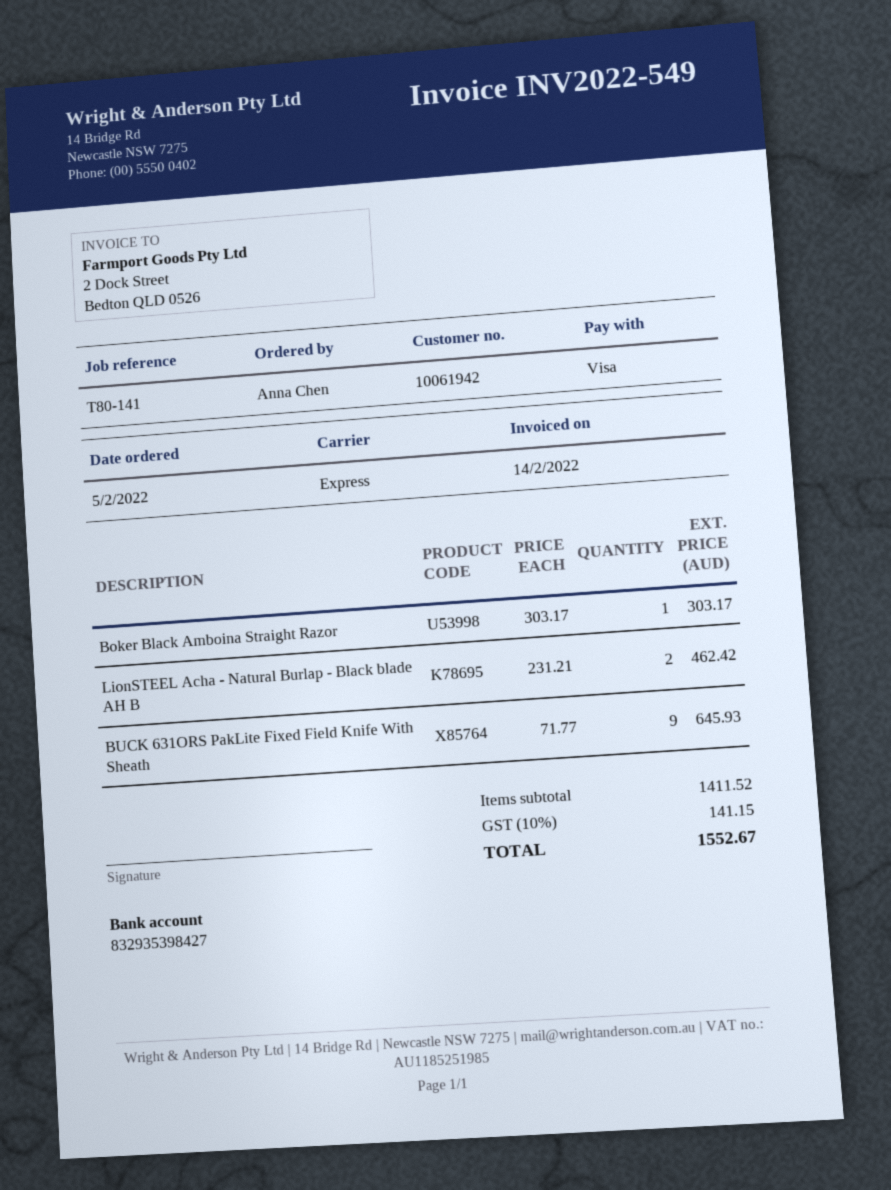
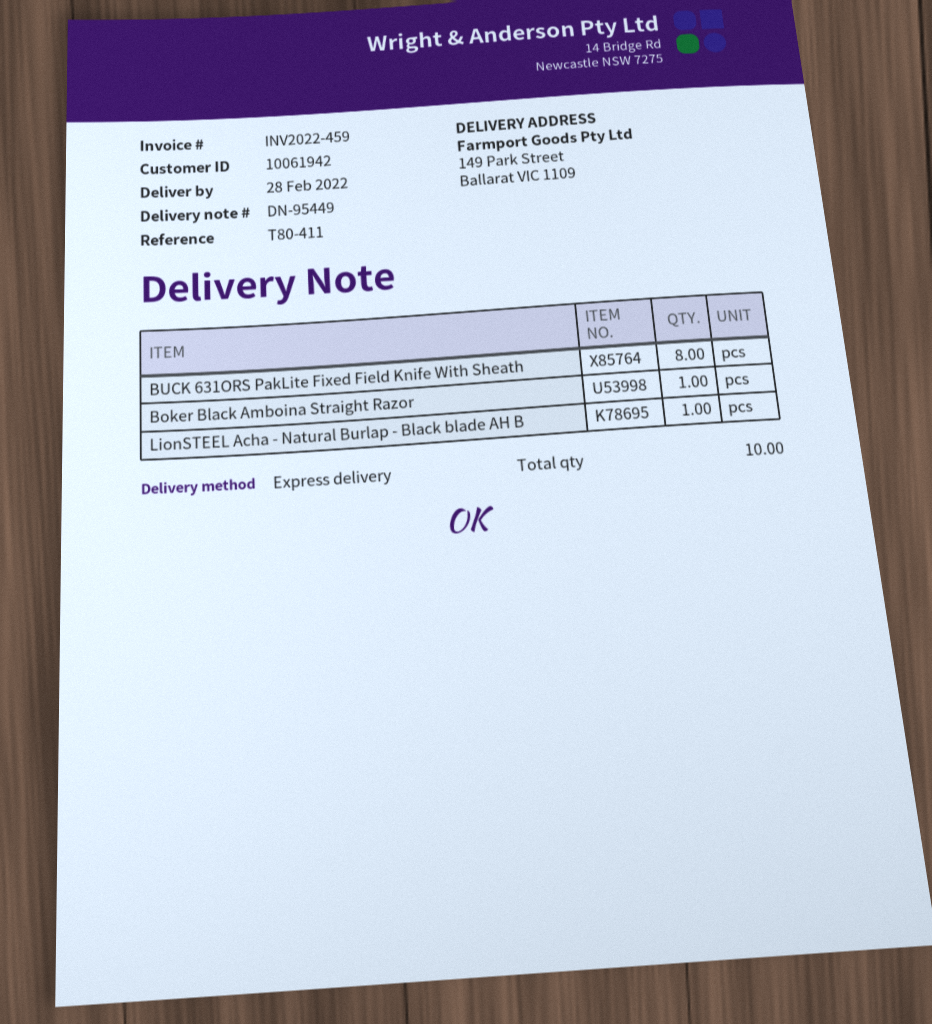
invoice number: INV2022-549 -> INV2022-459
reference: T80-141 -> T80-411
LionSTEEL Acha - Natural Burlap - Black blade AH B: 2 -> 1
BUCK 631ORS PakLite Fixed Field Knife With Sheath: 9 -> 8

